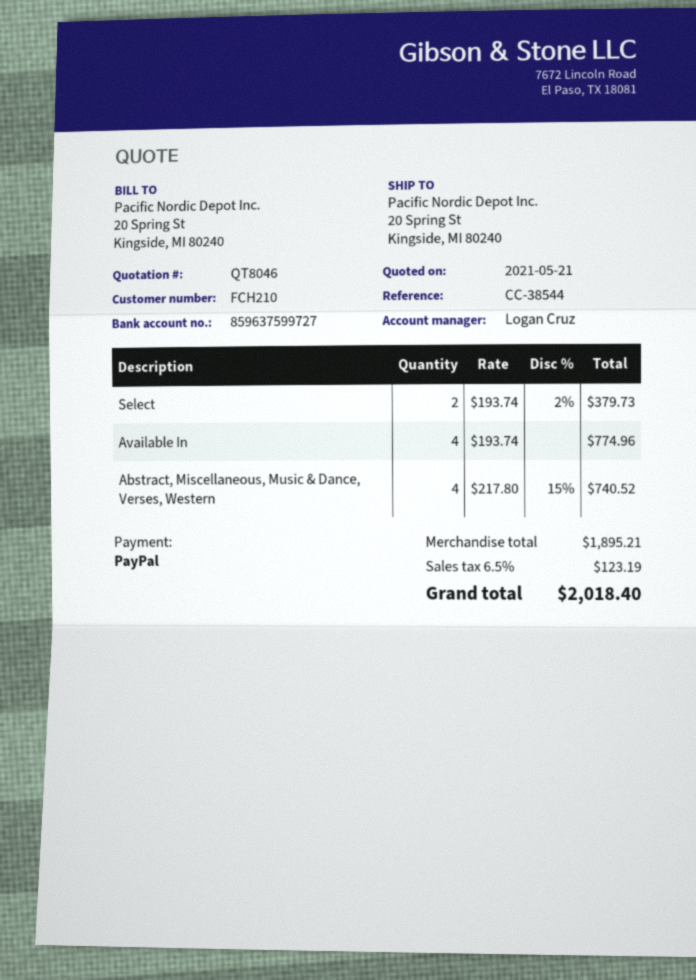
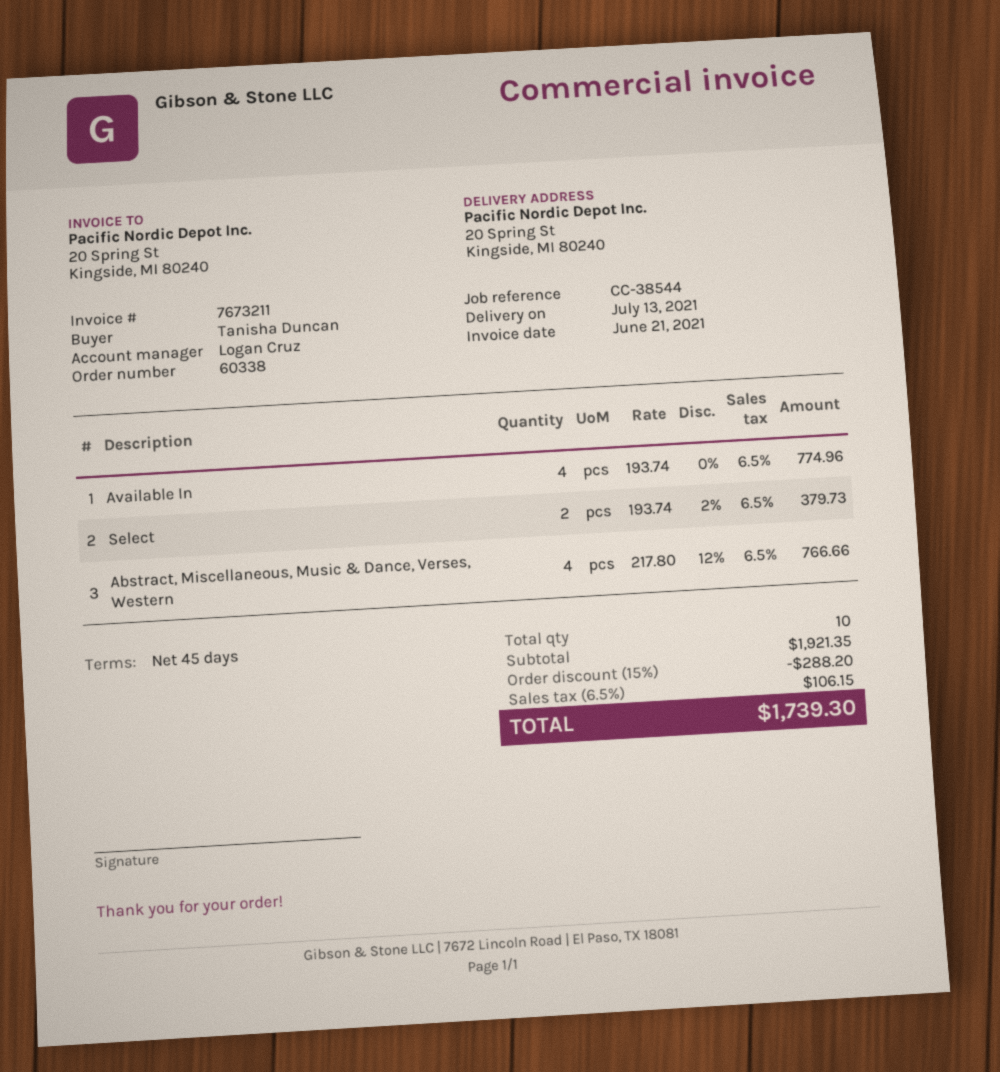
Abstract, Miscellaneous, Music & Dance, Verses, Western: 4 x 217.80 - 15% = 740.52 -> 4 x 217.80 - 12% = 766.66
subtotal: 1895.21 -> 1921.35
discount: none -> 15% = 288.20
tax: 6.5% = 123.19 -> 6.5% = 106.15
total: 2018.40 -> 1739.30

